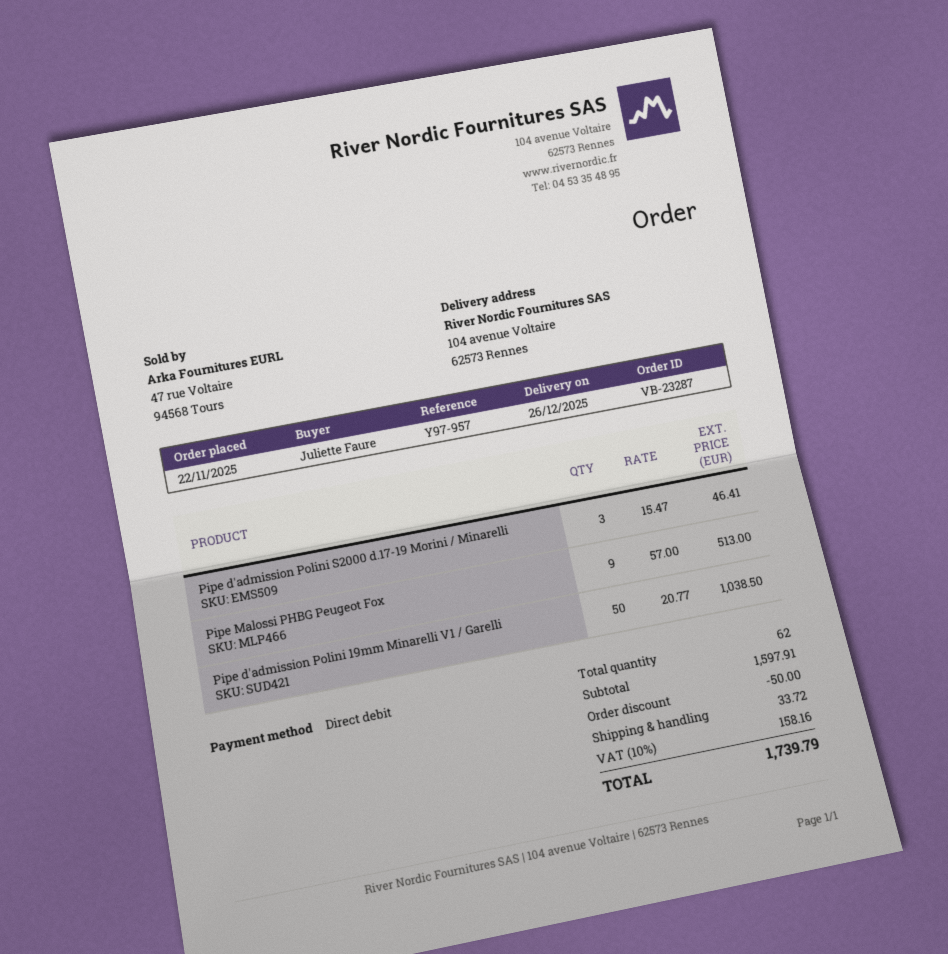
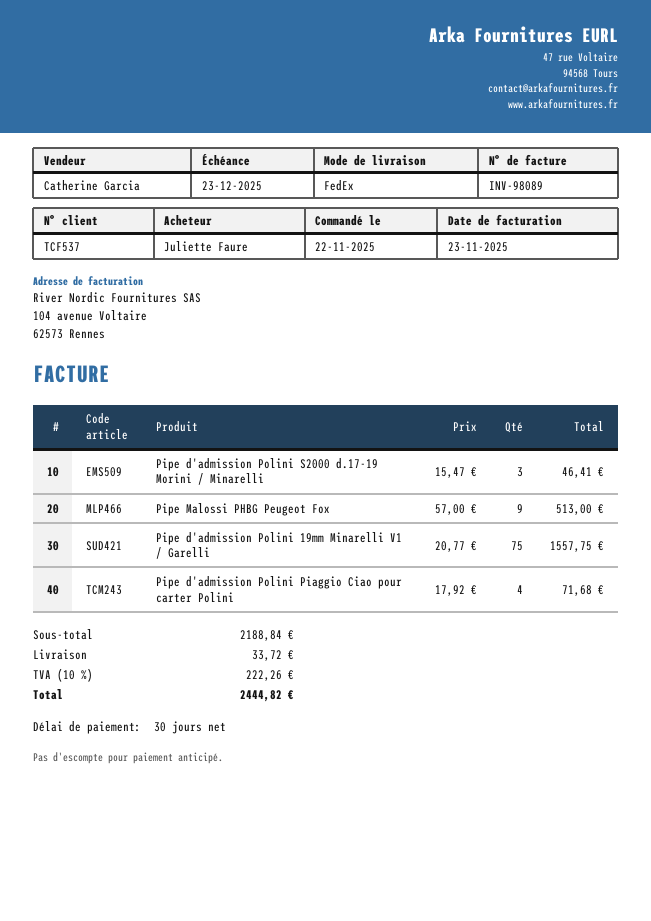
Pipe d'admission Polini 19mm Minarelli V1 / Garelli: 50 x 20.77 = 1038.50 -> 75 x 20.77 = 1557.75
Pipe d'admission Polini Piaggio Ciao pour carter Polini: none -> 4 x 17.92 = 71.68
subtotal: 1597.91 -> 2188.84
discount: 50.00 -> none
tax: 10% = 158.16 -> 10% = 222.26
total: 1739.79 -> 2444.82

